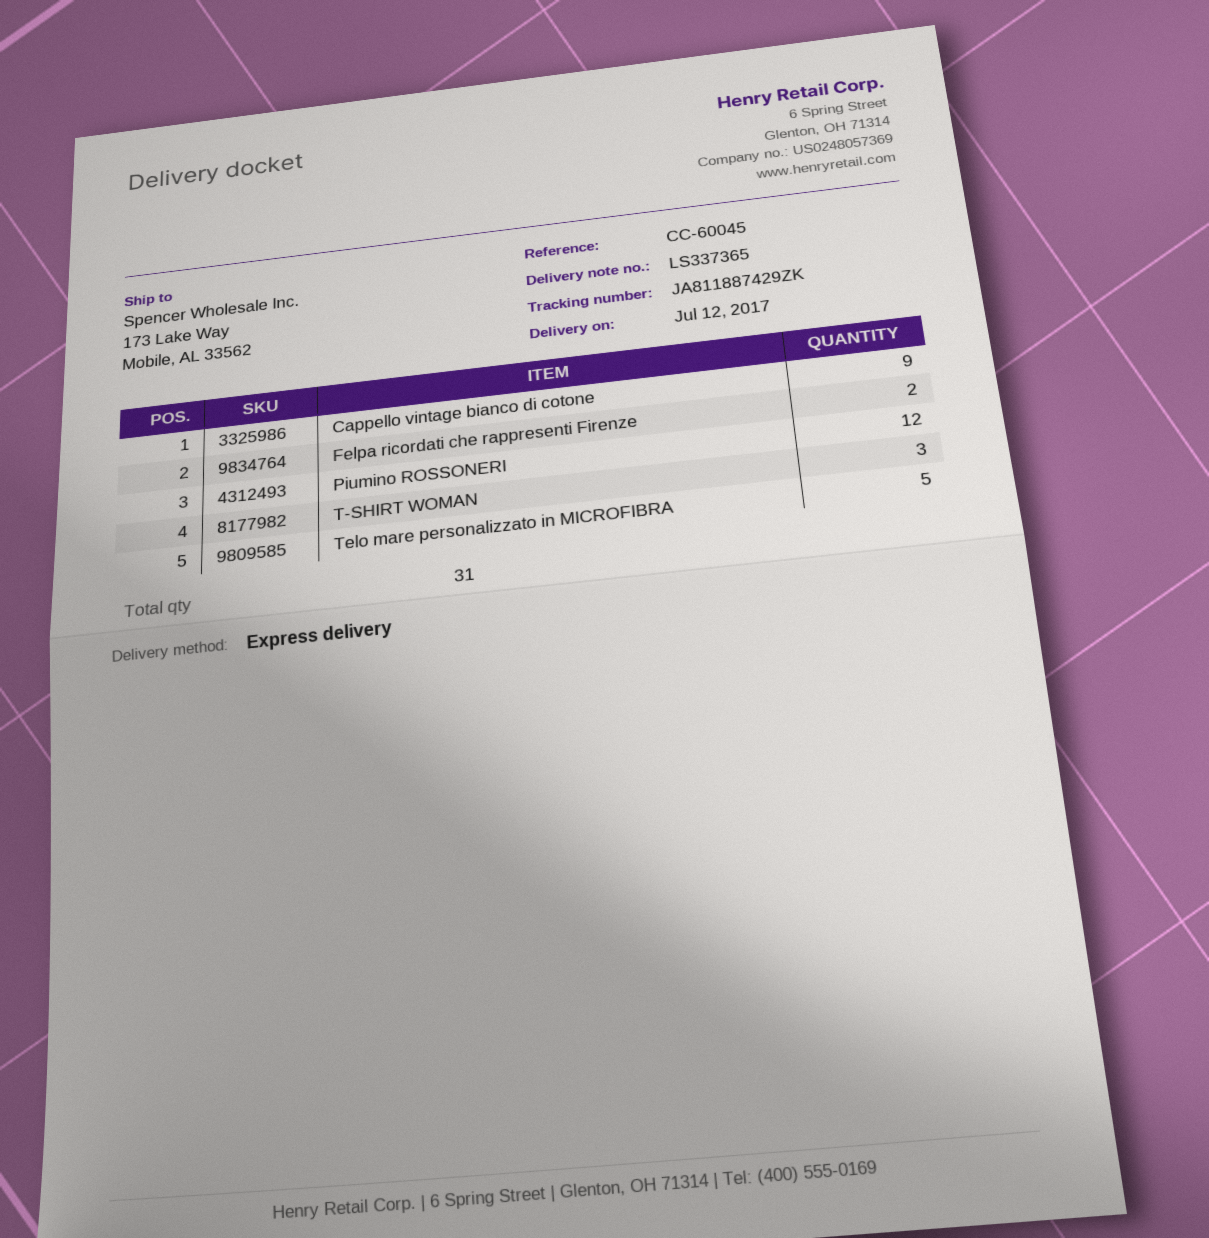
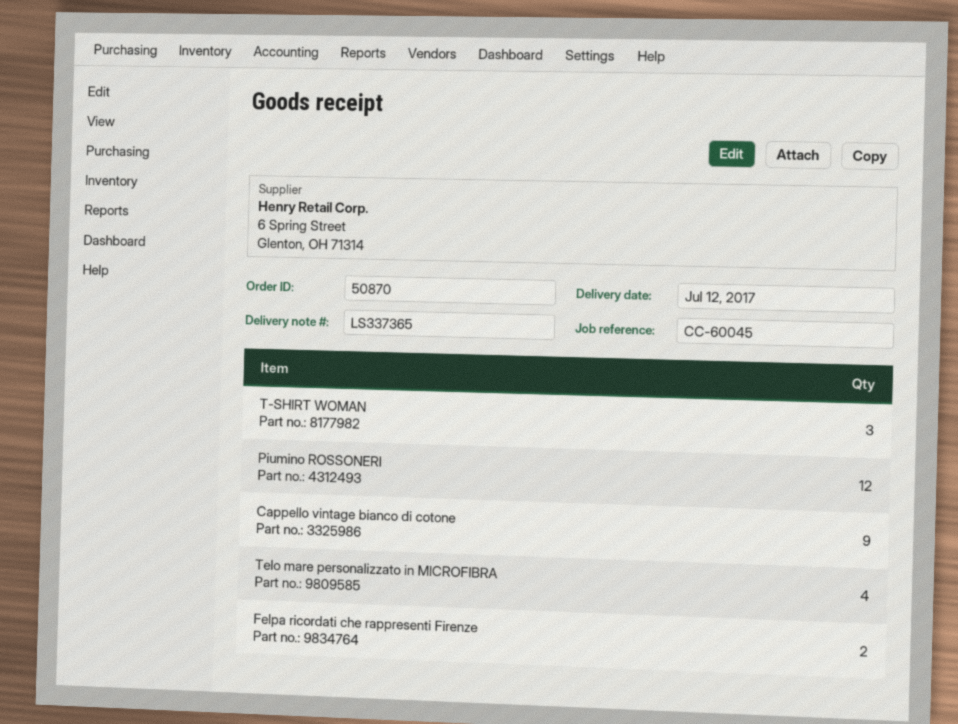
Telo mare personalizzato in MICROFIBRA: 5 -> 4

